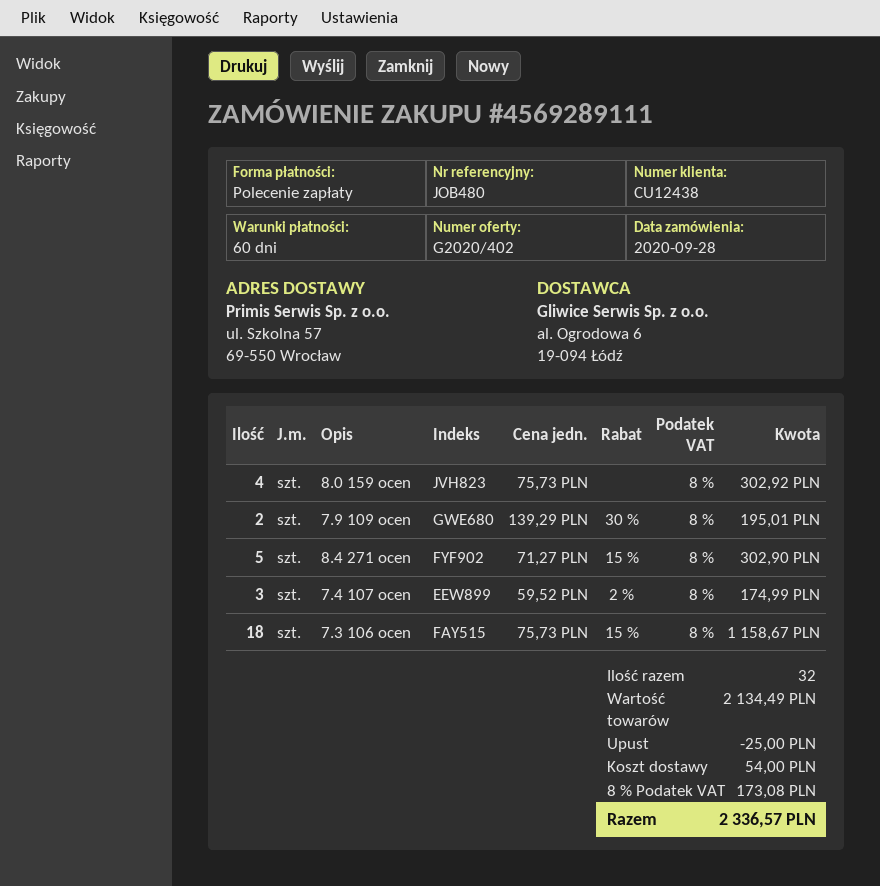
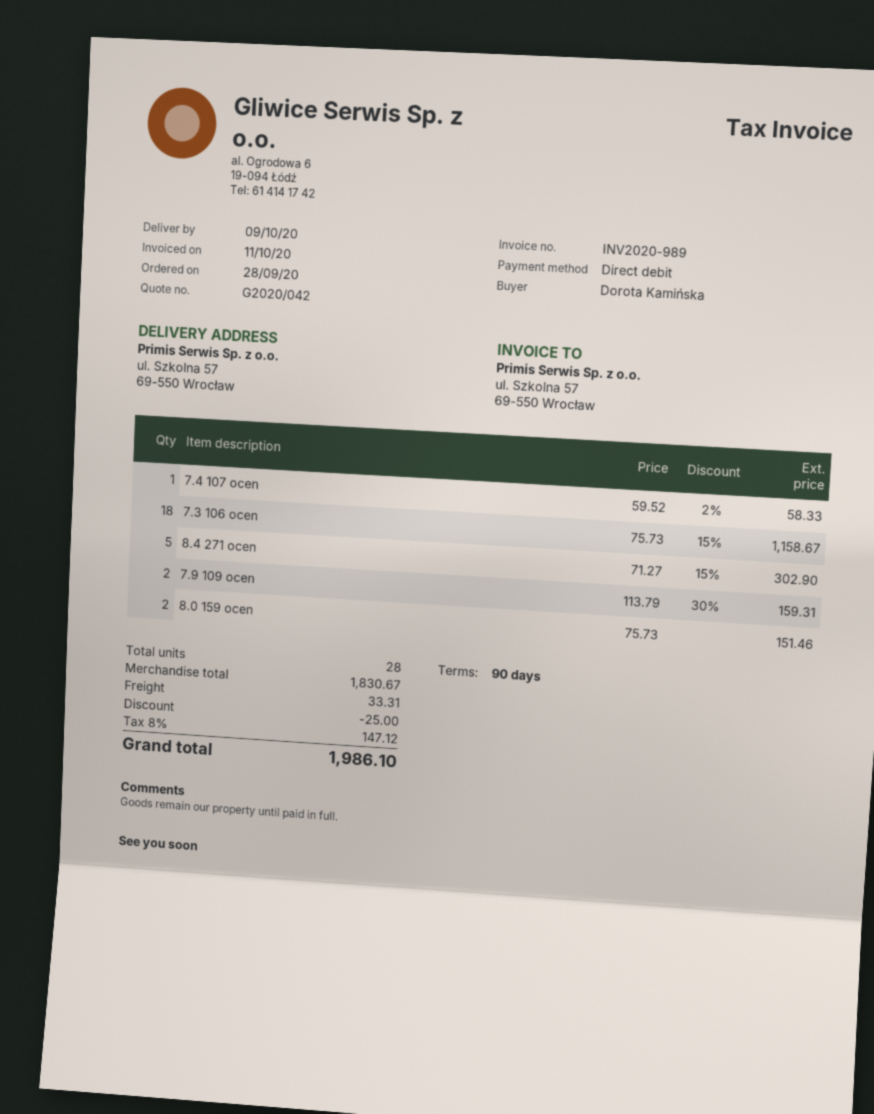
quote number: G2020/402 -> G2020/042
payment terms: 60 days -> 90 days
8.0 159 ocen: 4 x 75.73 = 302.92 -> 2 x 75.73 = 151.46
7.9 109 ocen: 2 x 139.29 - 30% = 195.01 -> 2 x 113.79 - 30% = 159.31
7.4 107 ocen: 3 x 59.52 - 2% = 174.99 -> 1 x 59.52 - 2% = 58.33
total quantity: 32 -> 28
subtotal: 2134.49 -> 1830.67
shipping: 54.00 -> 33.31
tax: 8% = 173.08 -> 8% = 147.12
total: 2336.57 -> 1986.10

